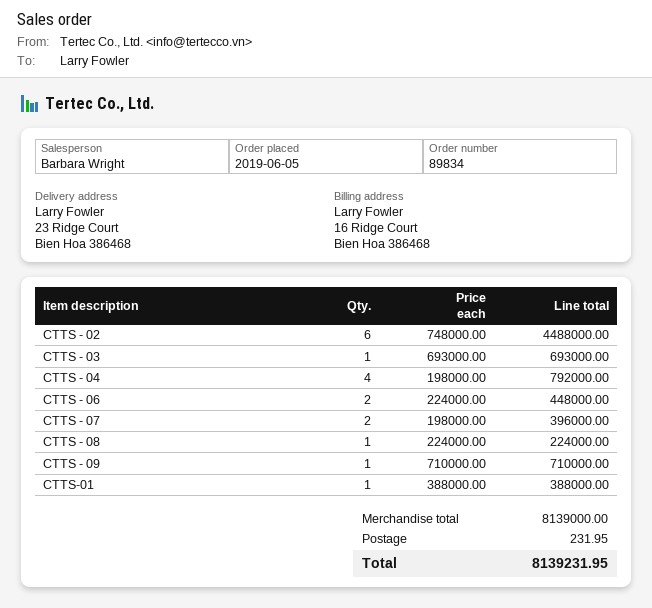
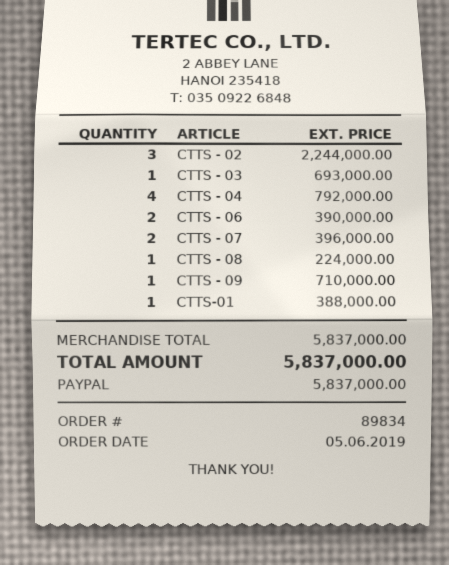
CTTS - 02: 6 for 4488000.00 -> 3 for 2244000.00
CTTS - 06: 2 for 448000.00 -> 2 for 390000.00
subtotal: 8139000.00 -> 5837000.00
shipping: 231.95 -> none
total: 8139231.95 -> 5837000.00

